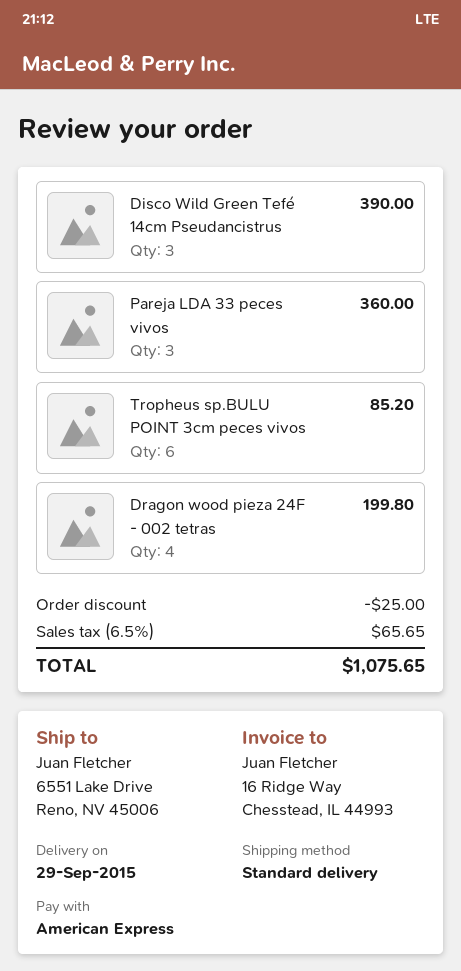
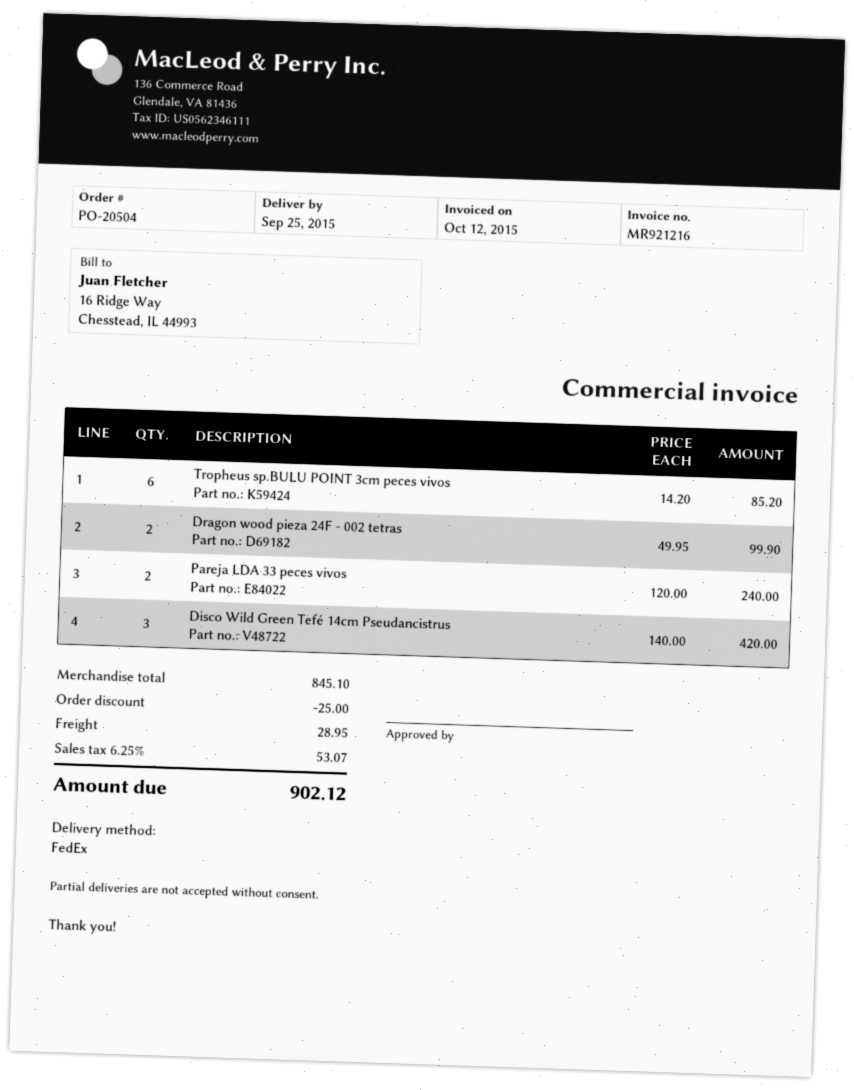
delivery date: 2015-09-29 -> 2015-09-25
shipping method: standard -> FedEx
Disco Wild Green Tefé 14cm Pseudancistrus: 3 for 390.00 -> 3 for 420.00
Pareja LDA 33 peces vivos: 3 for 360.00 -> 2 for 240.00
Dragon wood pieza 24F - 002 tetras: 4 for 199.80 -> 2 for 99.90
shipping: none -> 28.95
tax: 6.5% = 65.65 -> 6.25% = 53.07
total: 1075.65 -> 902.12

